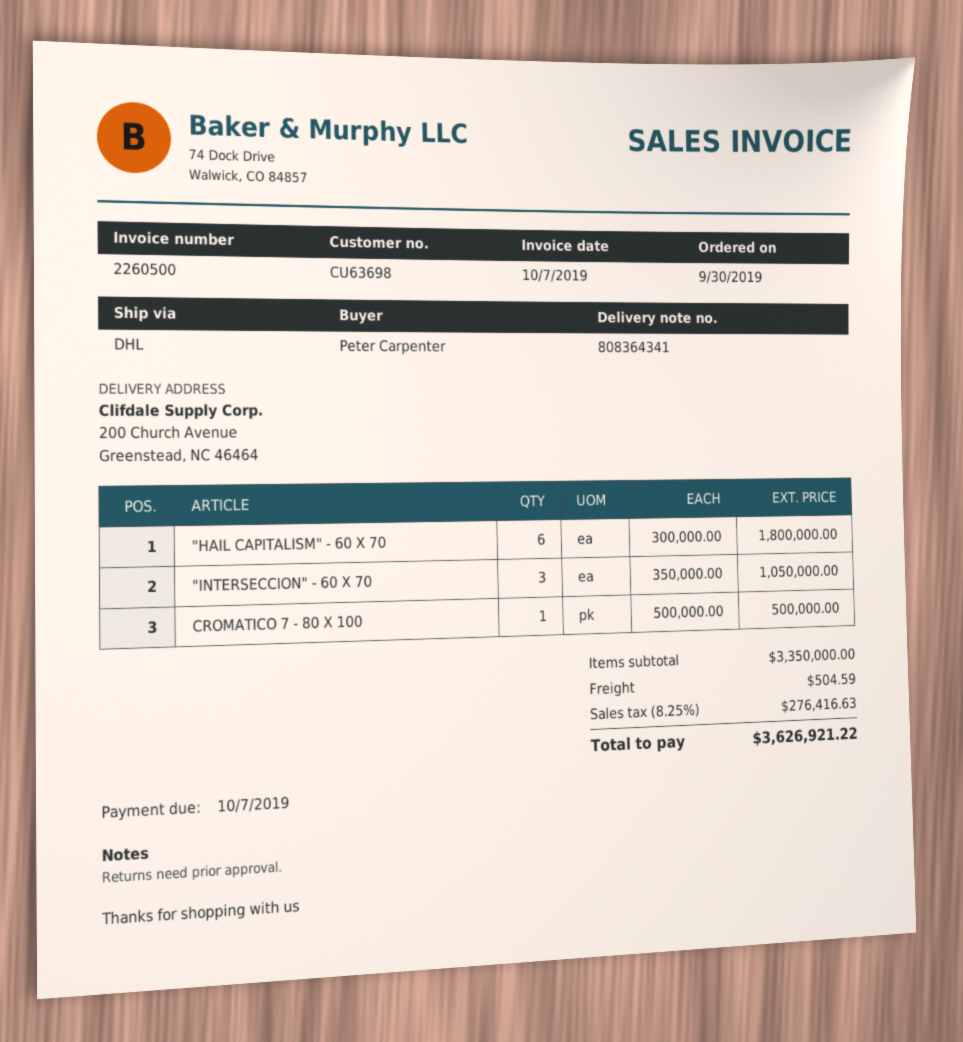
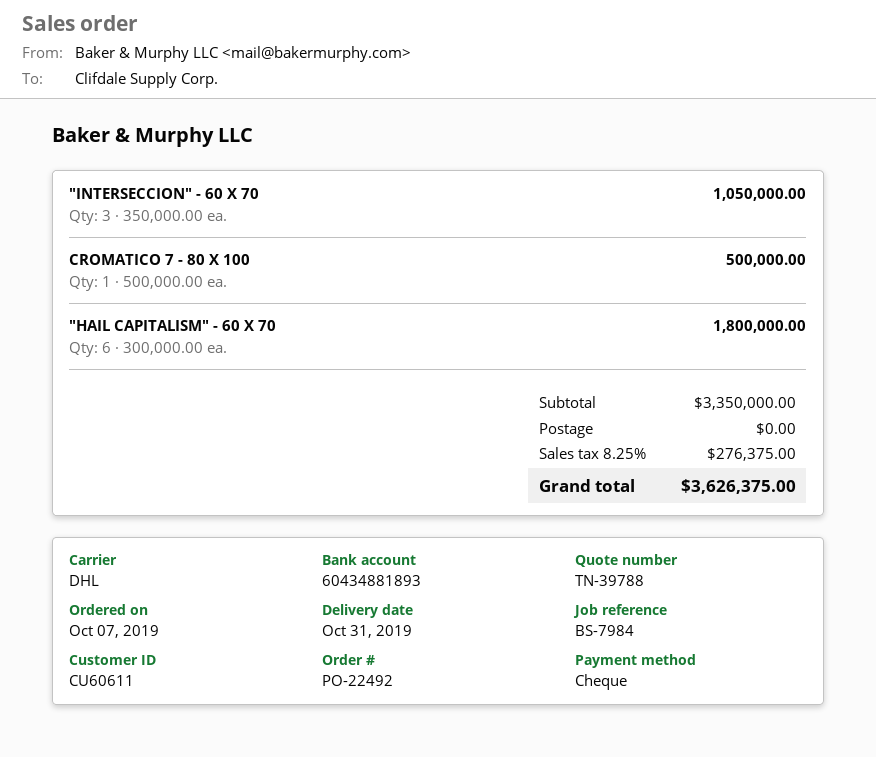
order date: 2019-09-30 -> 2019-10-07
customer number: CU63698 -> CU60611
shipping: 504.59 -> 0.00
tax: 8.25% = 276416.63 -> 8.25% = 276375.00
total: 3626921.22 -> 3626375.00

